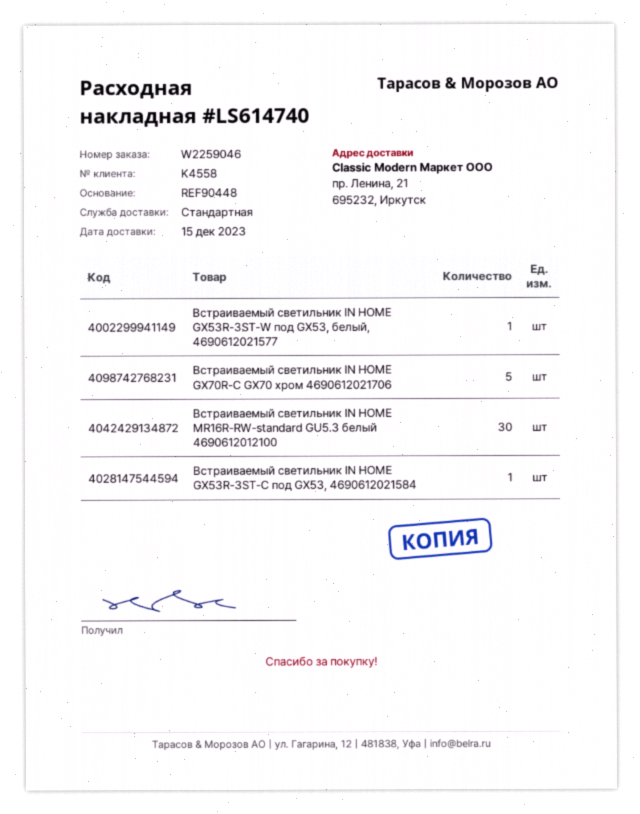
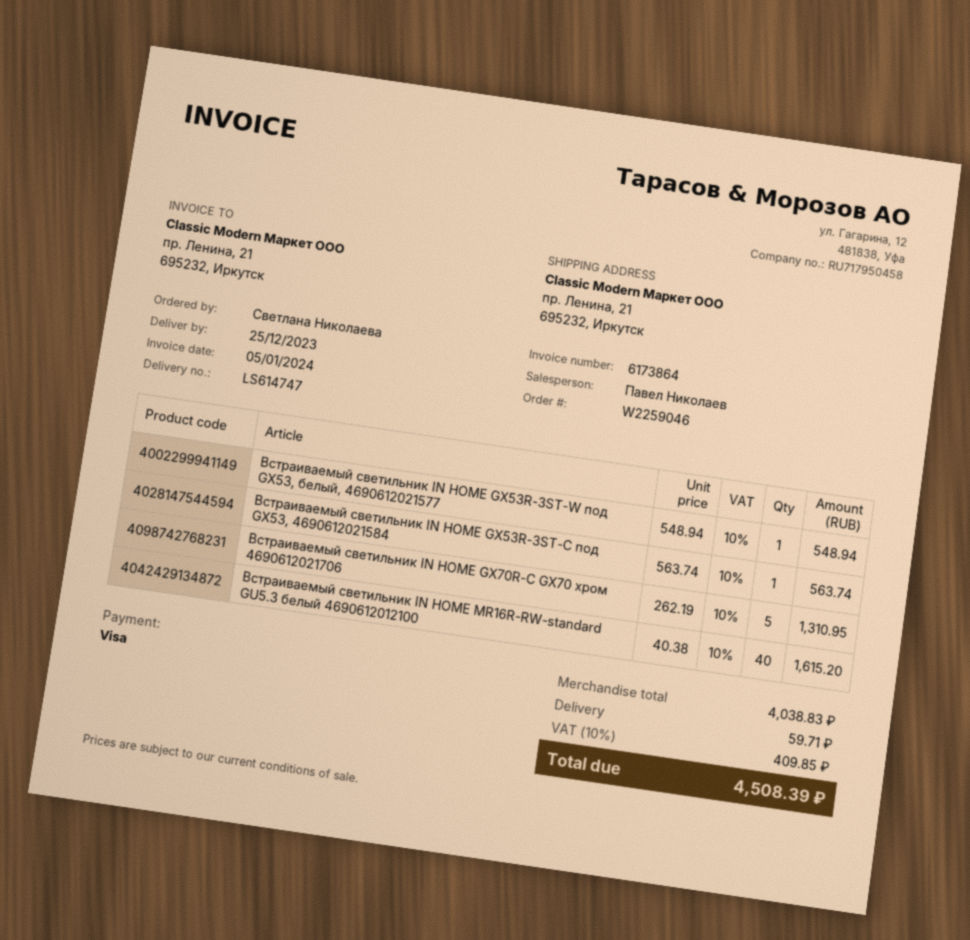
delivery note number: LS614740 -> LS614747
delivery date: 2023-12-15 -> 2023-12-25
Встраиваемый светильник IN HOME MR16R-RW-standard GU5.3 белый 4690612012100: 30 -> 40

